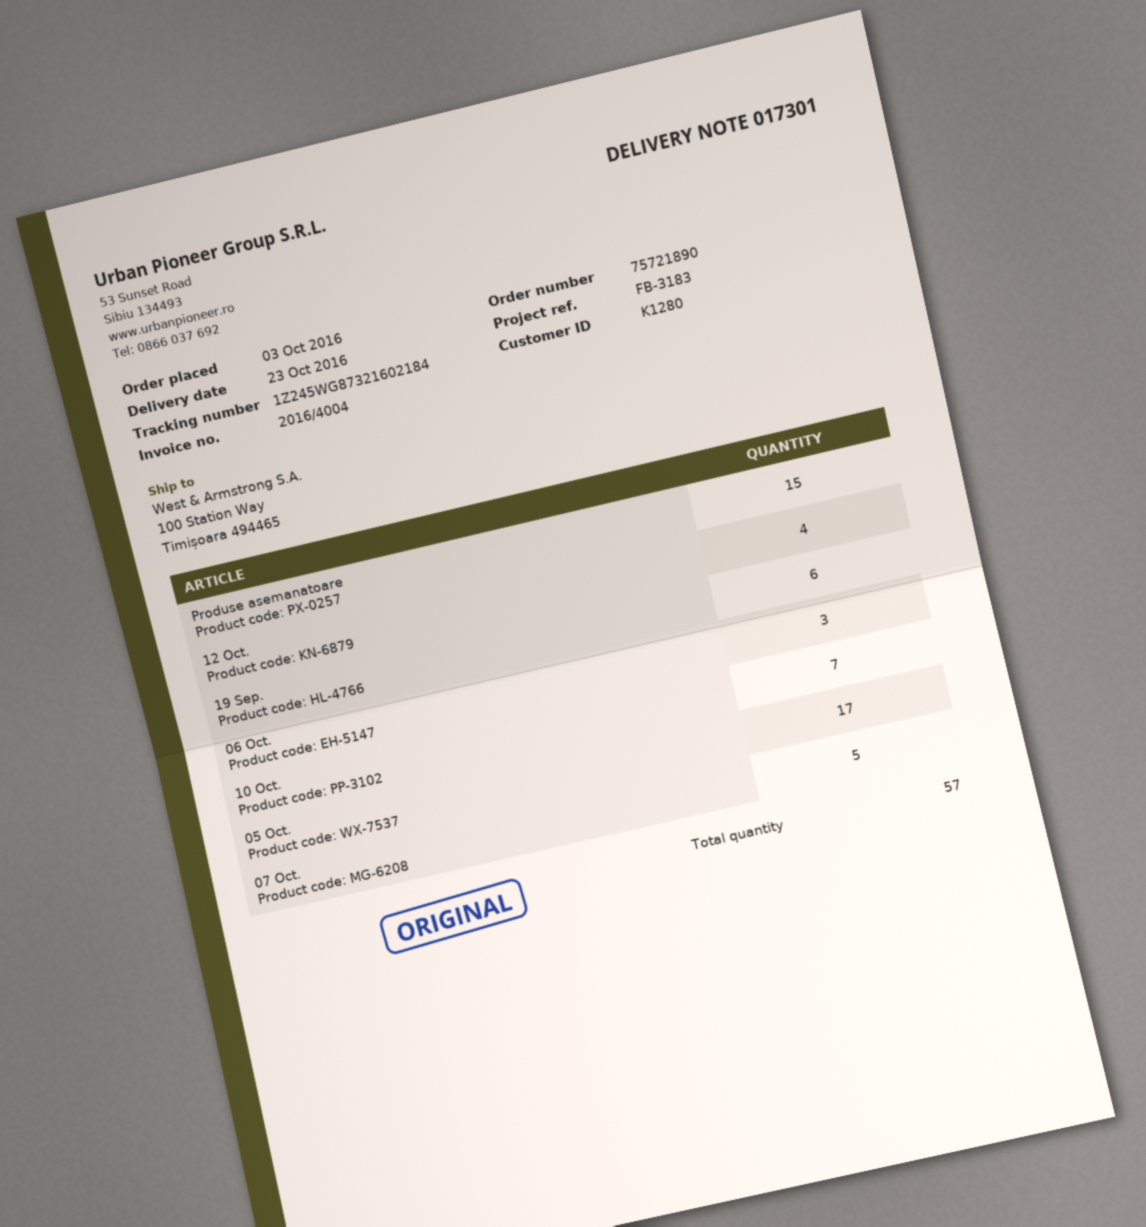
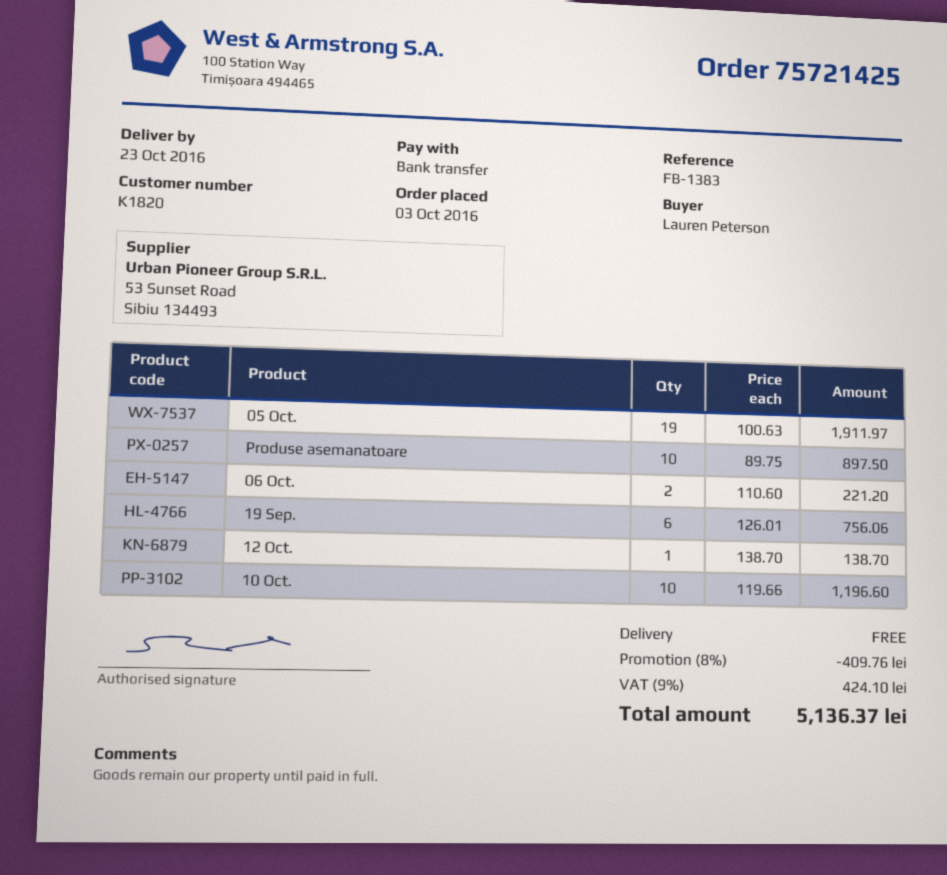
order number: 75721890 -> 75721425
customer number: K1280 -> K1820
reference: FB-3183 -> FB-1383
Produse asemanatoare: 15 -> 10
12 Oct.: 4 -> 1
06 Oct.: 3 -> 2
10 Oct.: 7 -> 10
05 Oct.: 17 -> 19
07 Oct.: 5 -> none

